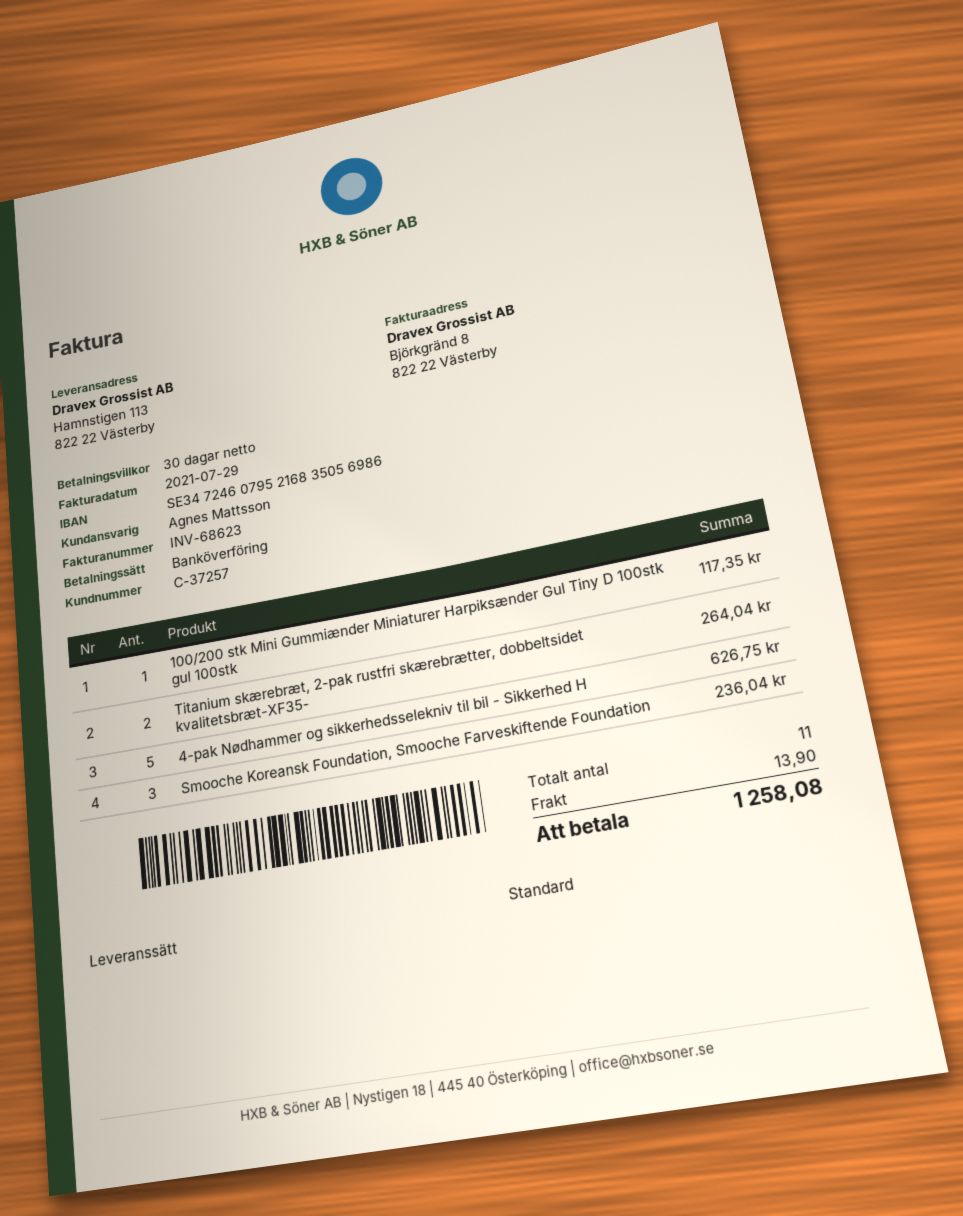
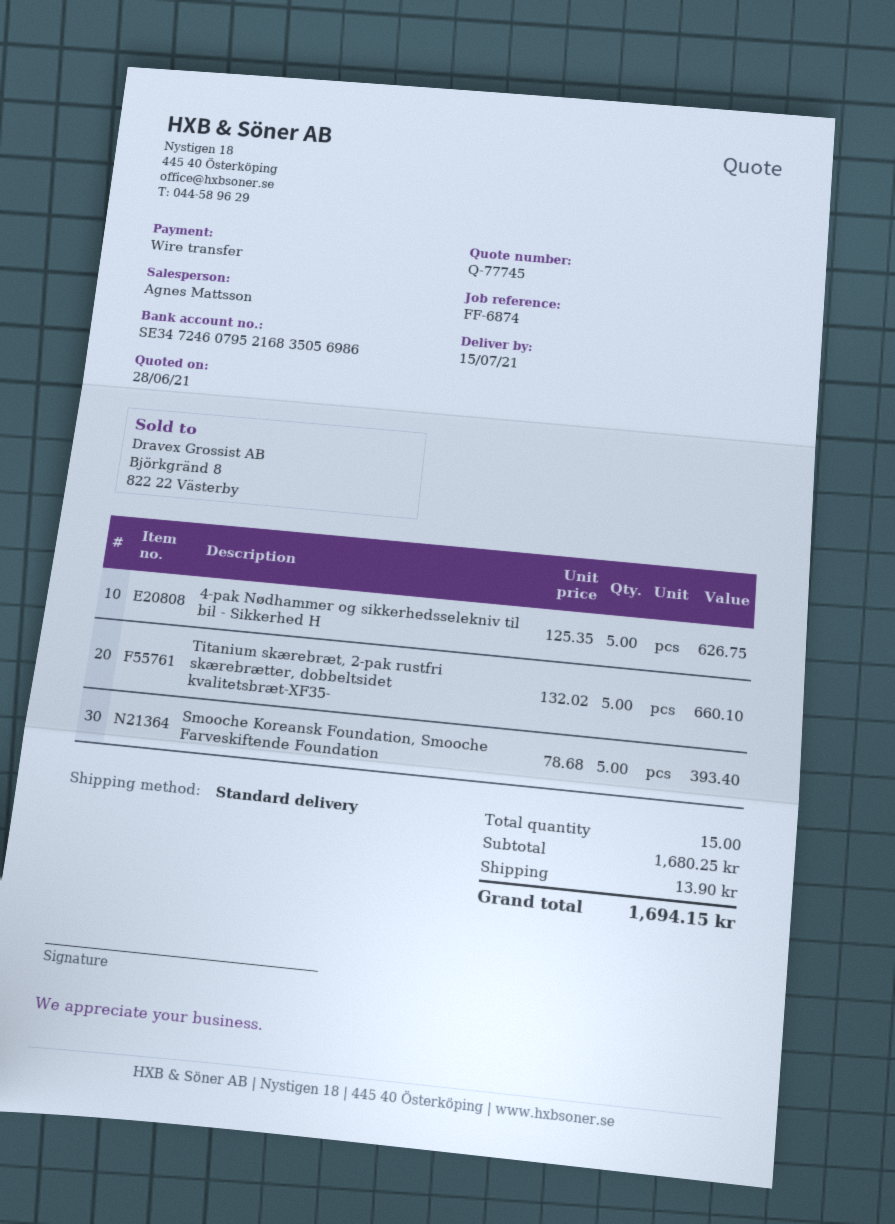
100/200 stk Mini Gummiænder Miniaturer Harpiksænder Gul Tiny D 100stk gul 100stk: 1 for 117.35 -> none
Titanium skærebræt, 2-pak rustfri skærebrætter, dobbeltsidet kvalitetsbræt-XF35-: 2 for 264.04 -> 5 for 660.10
Smooche Koreansk Foundation, Smooche Farveskiftende Foundation: 3 for 236.04 -> 5 for 393.40
total quantity: 11 -> 15
total: 1258.08 -> 1694.15

